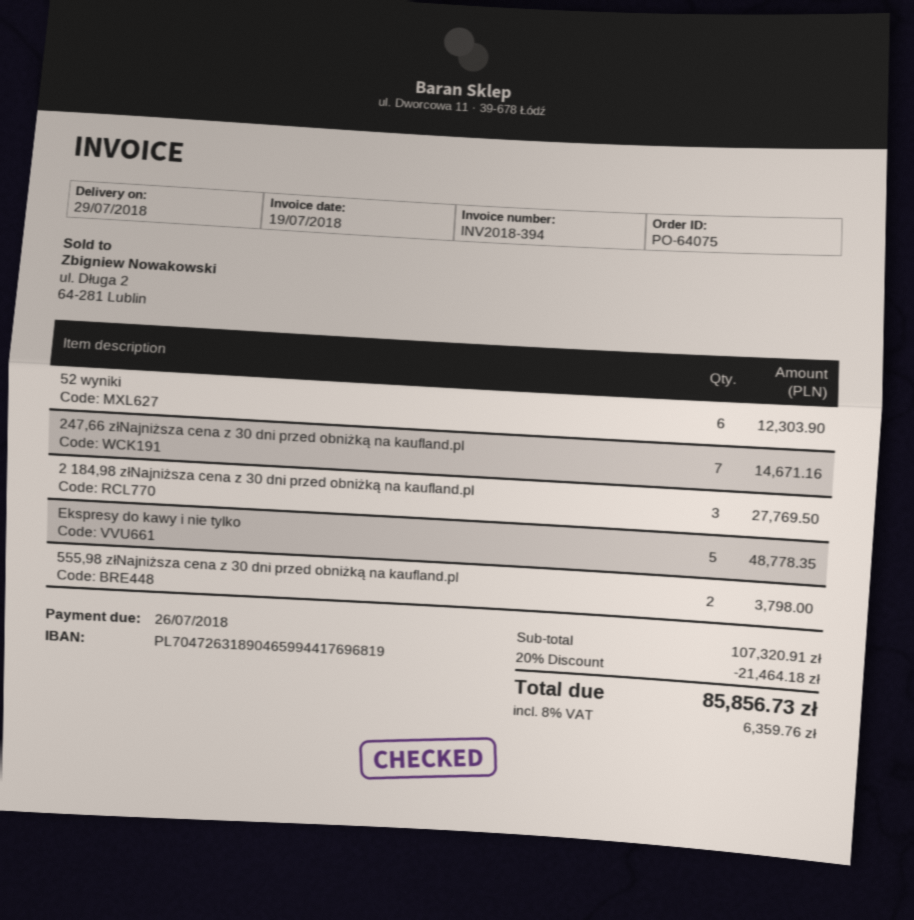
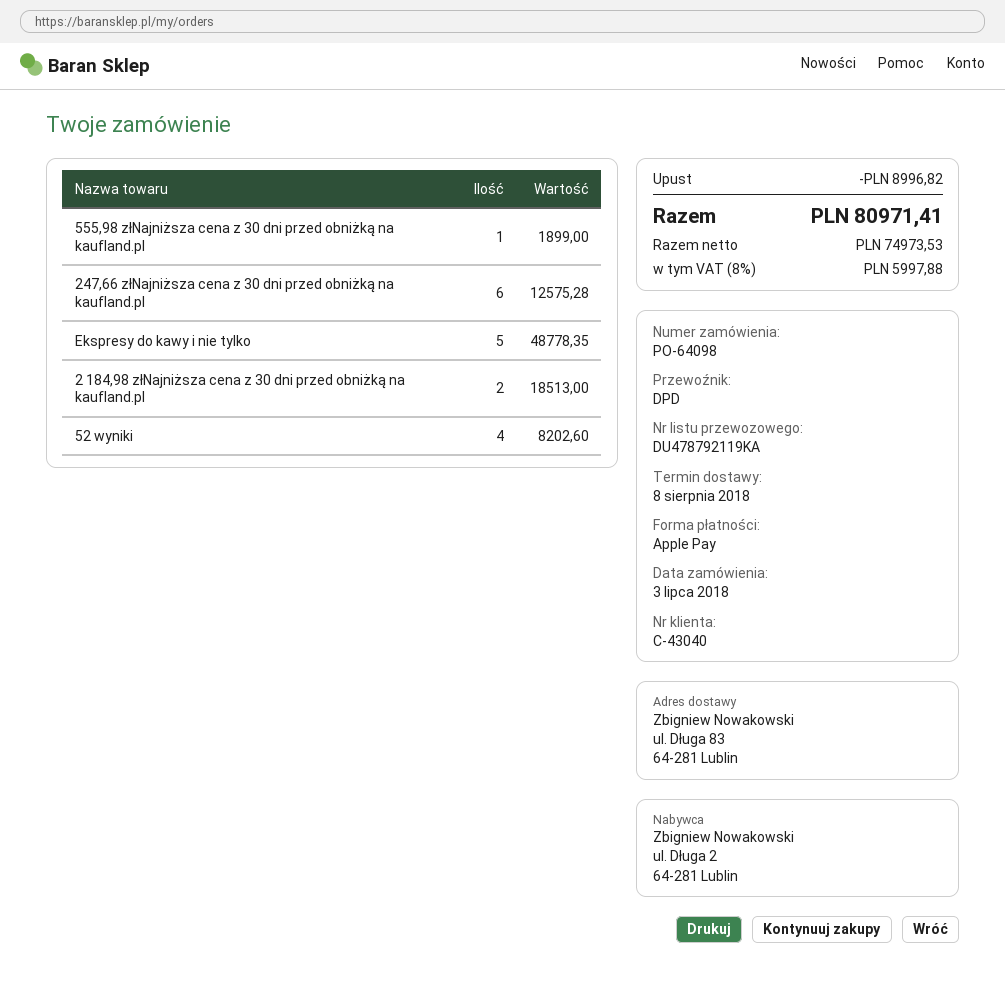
order number: PO-64075 -> PO-64098
delivery date: 2018-07-29 -> 2018-08-08
52 wyniki: 6 for 12303.90 -> 4 for 8202.60
247,66 złNajniższa cena z 30 dni przed obniżką na kaufland.pl: 7 for 14671.16 -> 6 for 12575.28
2 184,98 złNajniższa cena z 30 dni przed obniżką na kaufland.pl: 3 for 27769.50 -> 2 for 18513.00
555,98 złNajniższa cena z 30 dni przed obniżką na kaufland.pl: 2 for 3798.00 -> 1 for 1899.00
discount: 21464.18 -> 8996.82
tax: 8% = 6359.76 -> 8% = 5997.88
total: 85856.73 -> 80971.41

